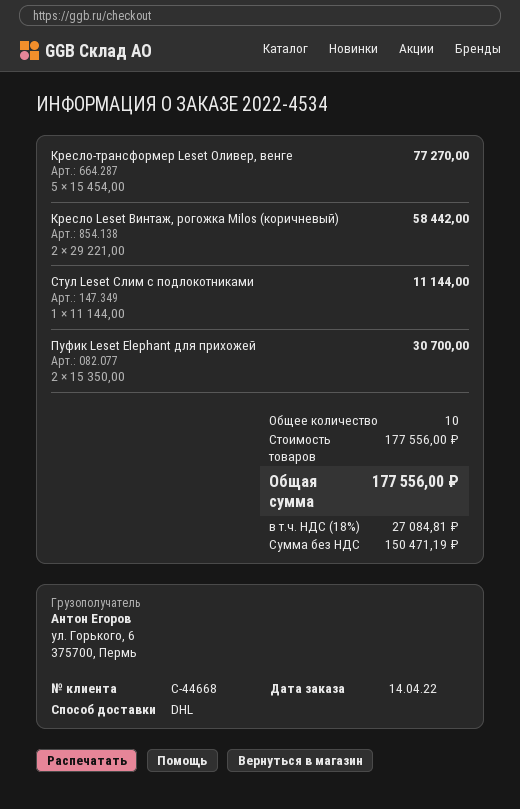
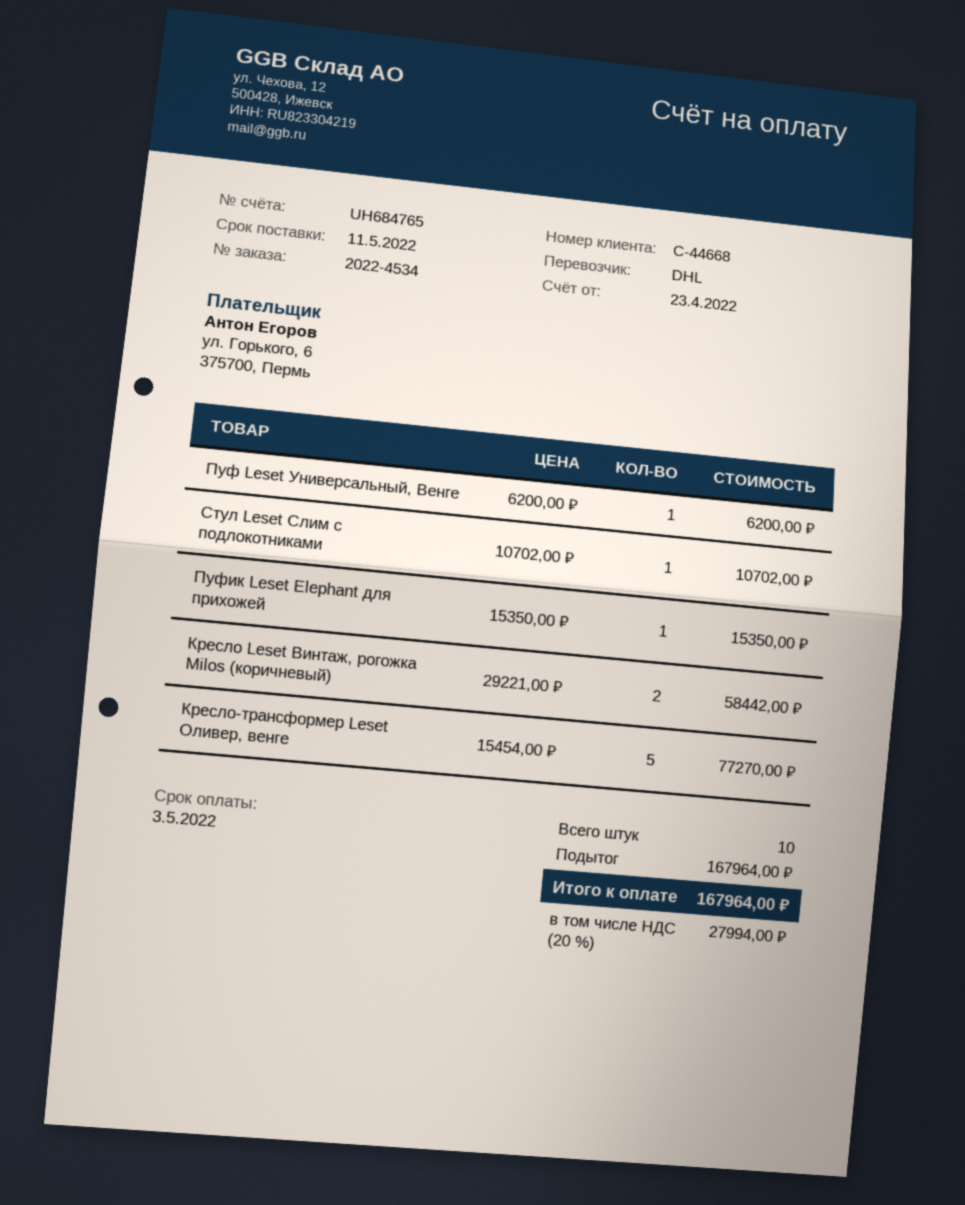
Стул Leset Слим с подлокотниками: 1 x 11144.00 = 11144.00 -> 1 x 10702.00 = 10702.00
Пуфик Leset Elephant для прихожей: 2 x 15350.00 = 30700.00 -> 1 x 15350.00 = 15350.00
Пуф Leset Универсальный, Венге: none -> 1 x 6200.00 = 6200.00
subtotal: 177556.00 -> 167964.00
tax: 18% = 27084.81 -> 20% = 27994.00
total: 177556.00 -> 167964.00

